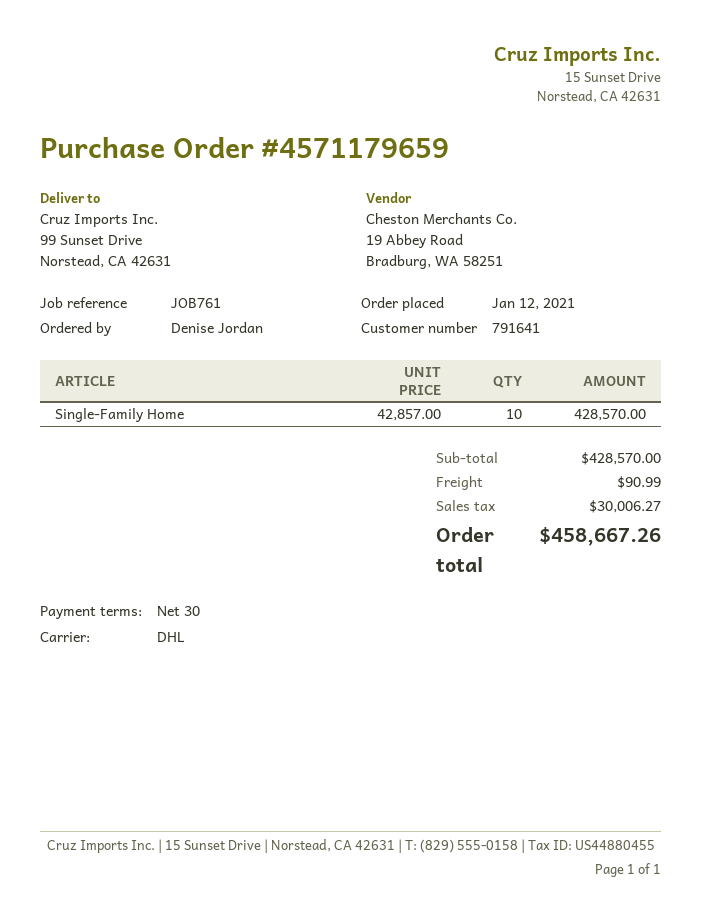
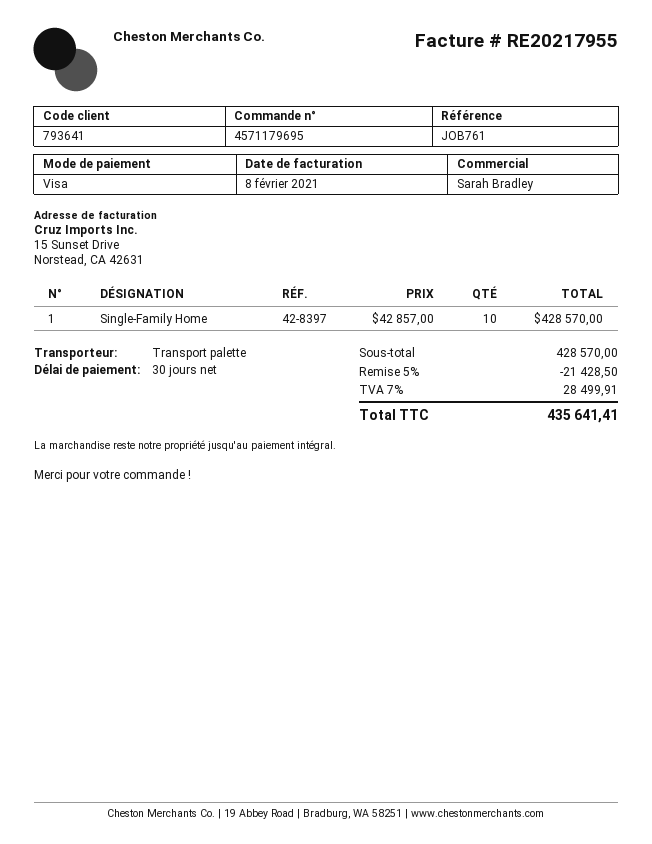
order number: 4571179659 -> 4571179695
customer number: 791641 -> 793641
shipping method: DHL -> pallet freight
discount: none -> 5% = 21428.50
shipping: 90.99 -> none
tax: 30006.27 -> 28499.91
total: 458667.26 -> 435641.41

